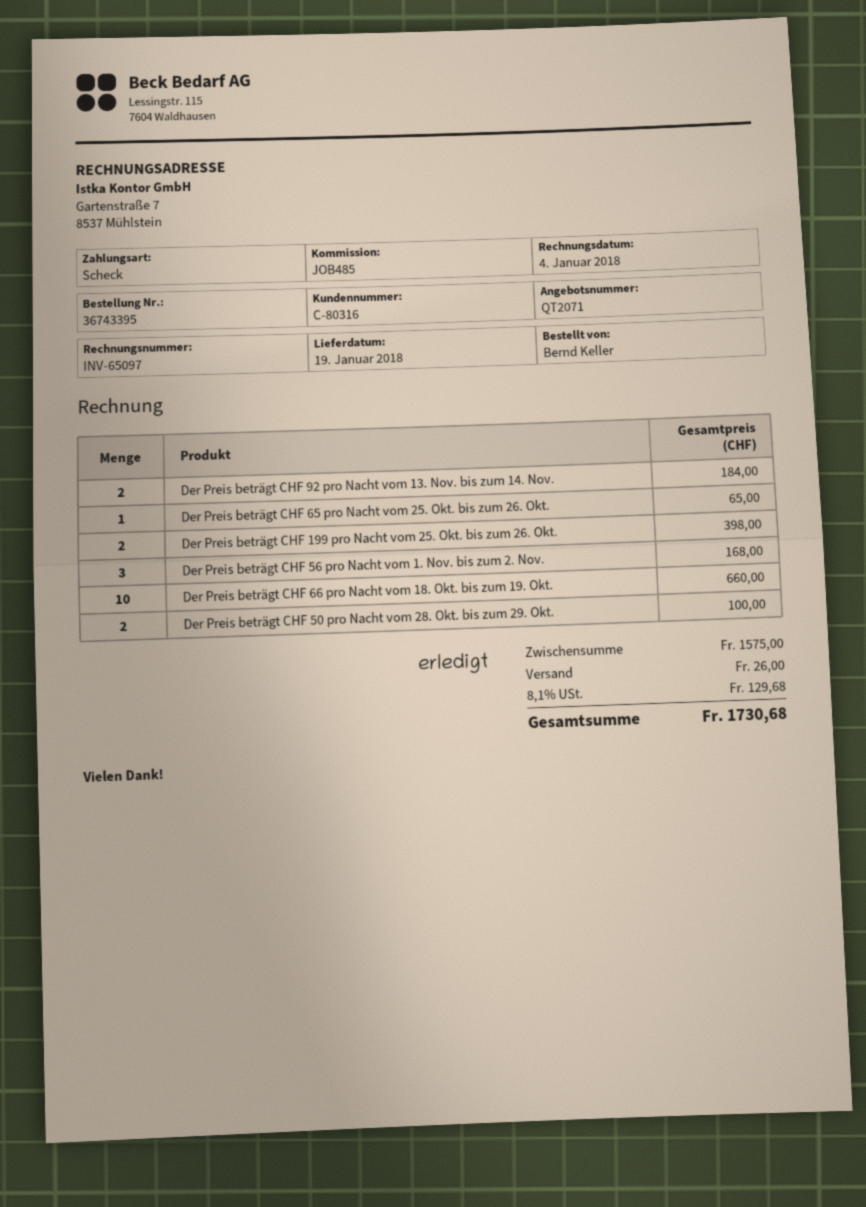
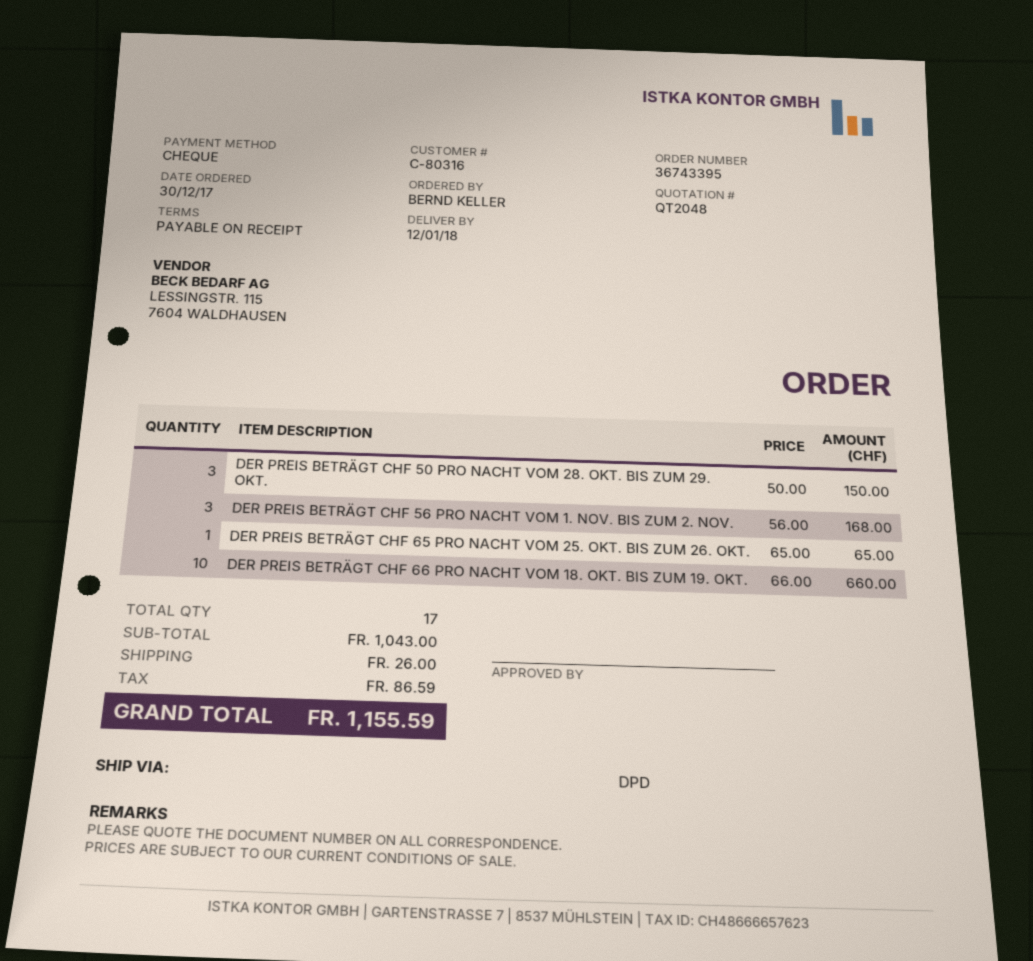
quote number: QT2071 -> QT2048
delivery date: 2018-01-19 -> 2018-01-12
Der Preis beträgt CHF 92 pro Nacht vom 13. Nov. bis zum 14. Nov.: 2 for 184.00 -> none
Der Preis beträgt CHF 199 pro Nacht vom 25. Okt. bis zum 26. Okt.: 2 for 398.00 -> none
Der Preis beträgt CHF 50 pro Nacht vom 28. Okt. bis zum 29. Okt.: 2 for 100.00 -> 3 for 150.00
subtotal: 1575.00 -> 1043.00
tax: 129.68 -> 86.59
total: 1730.68 -> 1155.59

